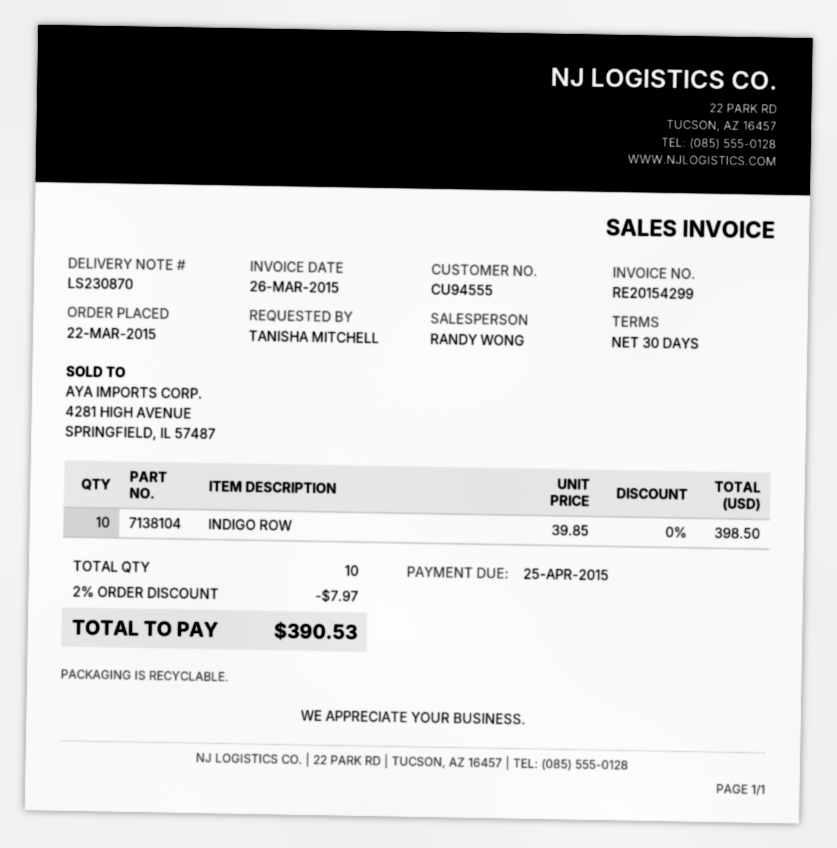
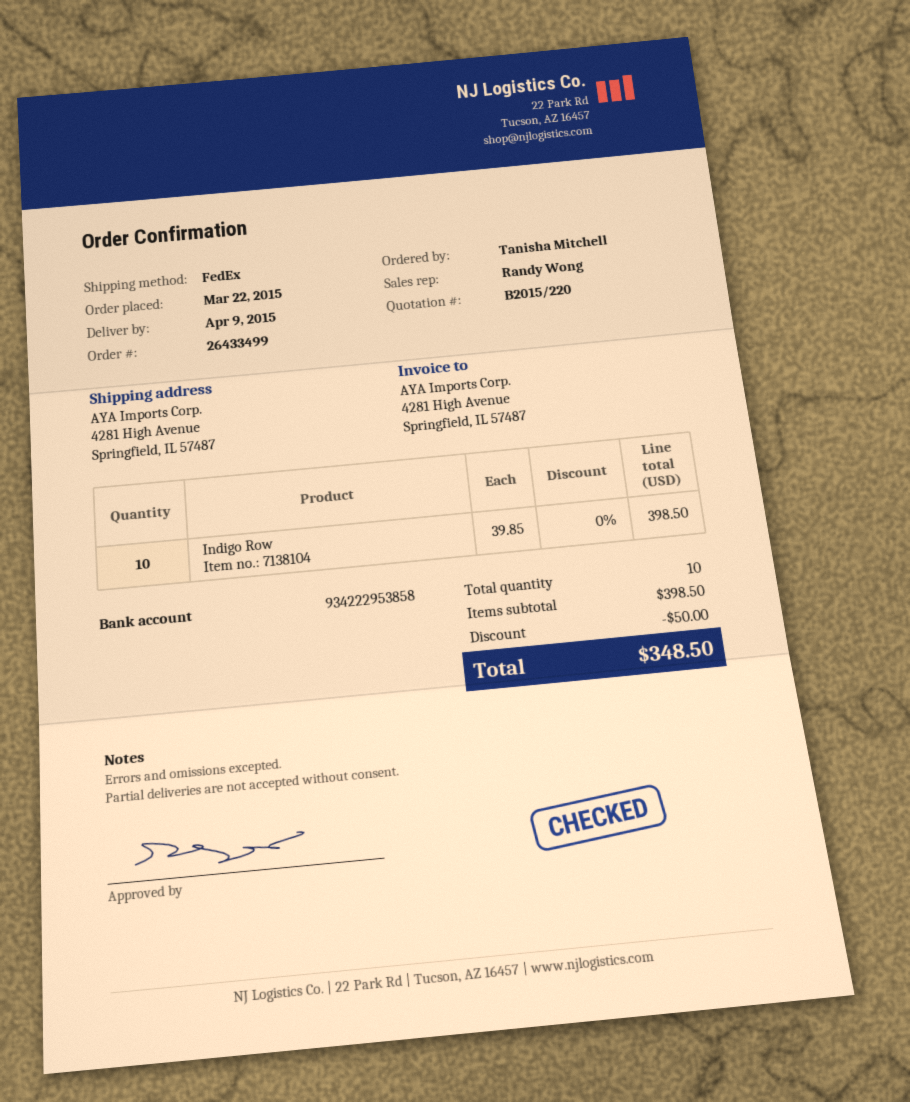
discount: 7.97 -> 50.00
total: 390.53 -> 348.50

